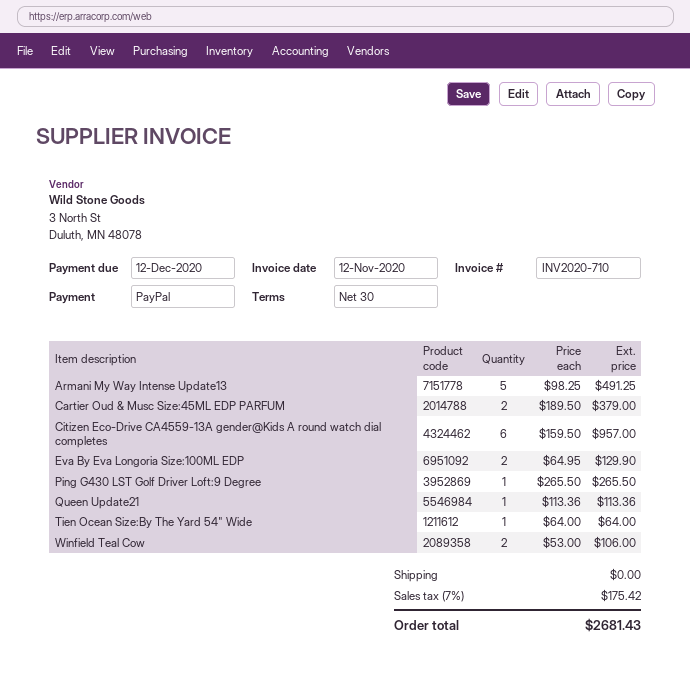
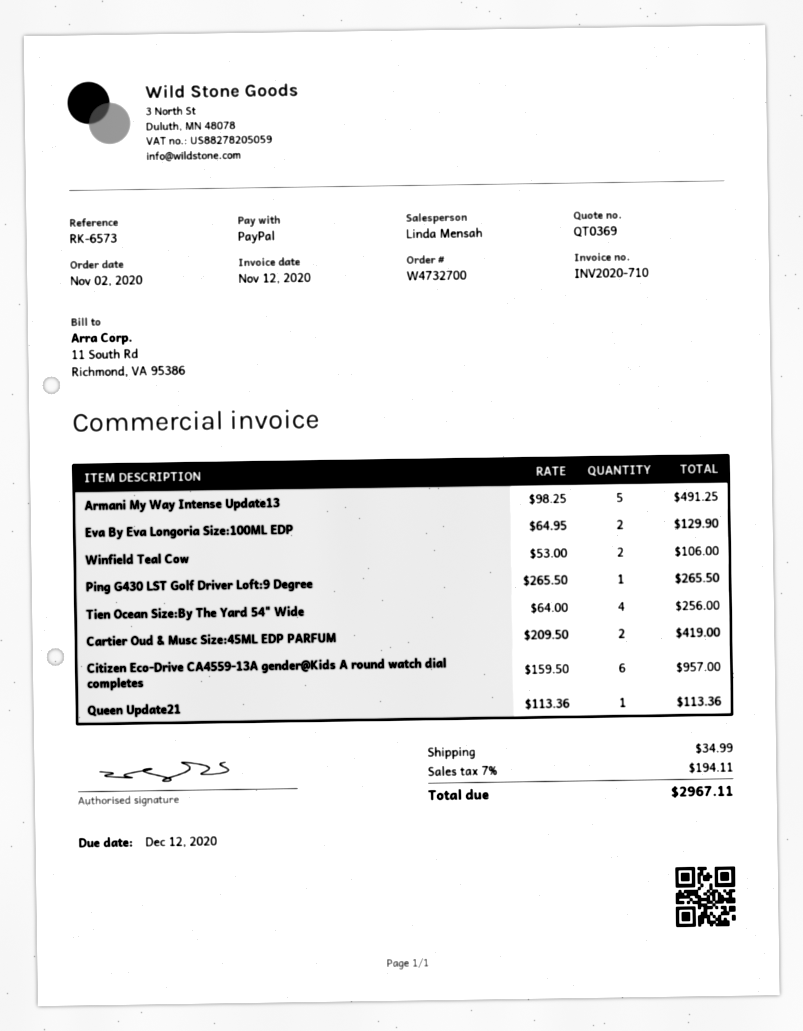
Cartier Oud & Musc Size:45ML EDP PARFUM: 2 x 189.50 = 379.00 -> 2 x 209.50 = 419.00
Tien Ocean Size:By The Yard 54" Wide: 1 x 64.00 = 64.00 -> 4 x 64.00 = 256.00
shipping: 0.00 -> 34.99
tax: 7% = 175.42 -> 7% = 194.11
total: 2681.43 -> 2967.11

